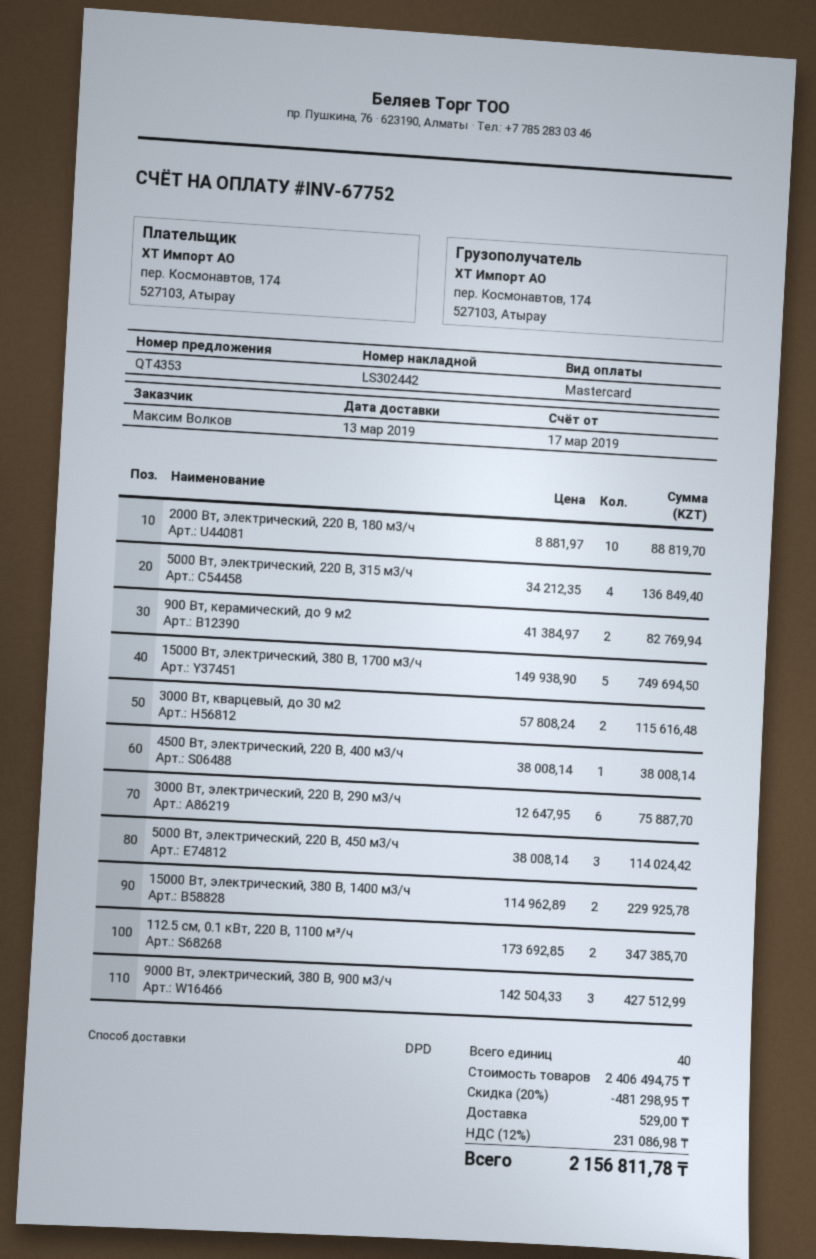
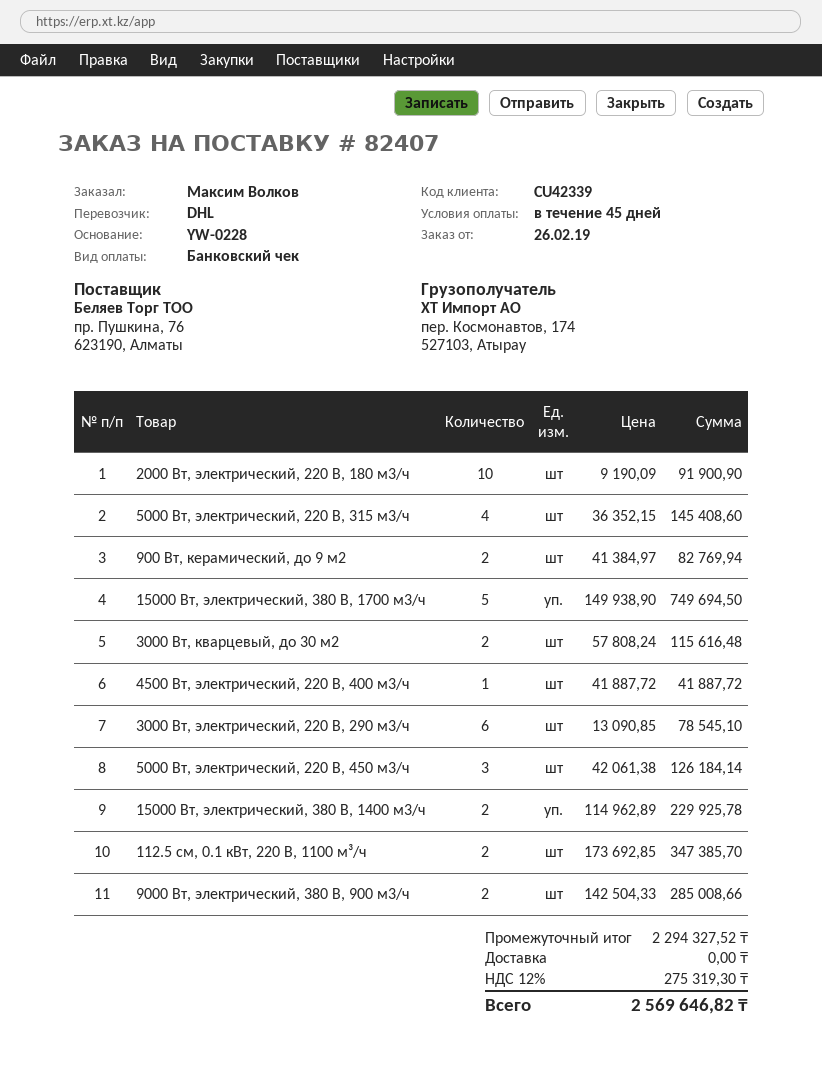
payment method: Mastercard -> cheque
shipping method: DPD -> DHL
2000 Вт, электрический, 220 В, 180 м3/ч: 10 x 8881.97 = 88819.70 -> 10 x 9190.09 = 91900.90
5000 Вт, электрический, 220 В, 315 м3/ч: 4 x 34212.35 = 136849.40 -> 4 x 36352.15 = 145408.60
4500 Вт, электрический, 220 В, 400 м3/ч: 1 x 38008.14 = 38008.14 -> 1 x 41887.72 = 41887.72
3000 Вт, электрический, 220 В, 290 м3/ч: 6 x 12647.95 = 75887.70 -> 6 x 13090.85 = 78545.10
5000 Вт, электрический, 220 В, 450 м3/ч: 3 x 38008.14 = 114024.42 -> 3 x 42061.38 = 126184.14
9000 Вт, электрический, 380 В, 900 м3/ч: 3 x 142504.33 = 427512.99 -> 2 x 142504.33 = 285008.66
subtotal: 2406494.75 -> 2294327.52
discount: 20% = 481298.95 -> none
shipping: 529.00 -> 0.00
tax: 12% = 231086.98 -> 12% = 275319.30
total: 2156811.78 -> 2569646.82

